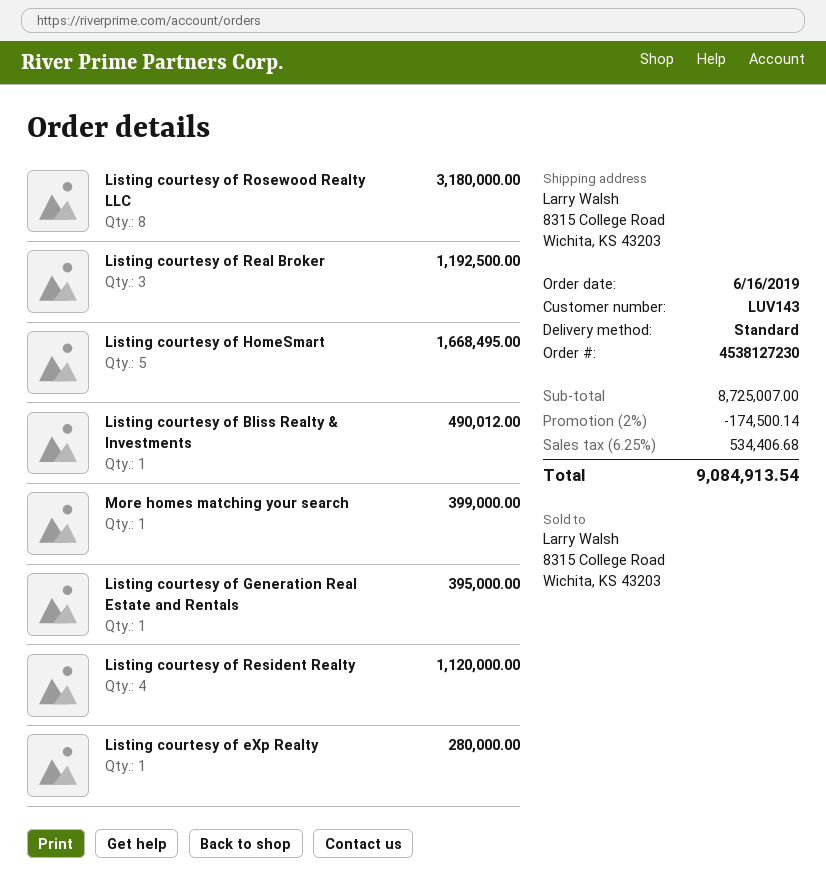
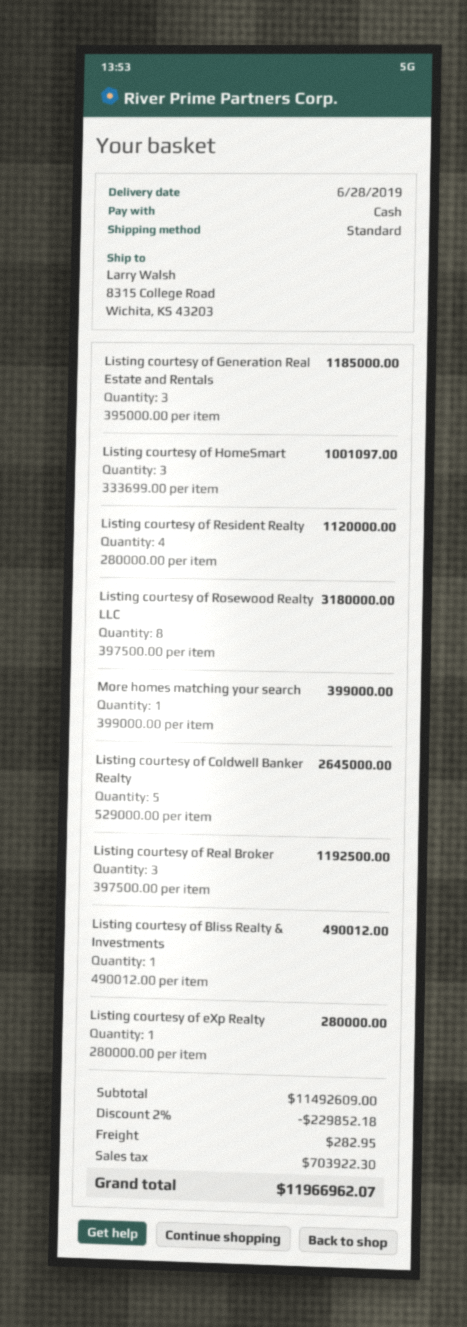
Listing courtesy of HomeSmart: 5 for 1668495.00 -> 3 for 1001097.00
Listing courtesy of Generation Real Estate and Rentals: 1 for 395000.00 -> 3 for 1185000.00
Listing courtesy of Coldwell Banker Realty: none -> 5 for 2645000.00
subtotal: 8725007.00 -> 11492609.00
discount: 2% = 174500.14 -> 2% = 229852.18
shipping: none -> 282.95
tax: 534406.68 -> 703922.30
total: 9084913.54 -> 11966962.07

